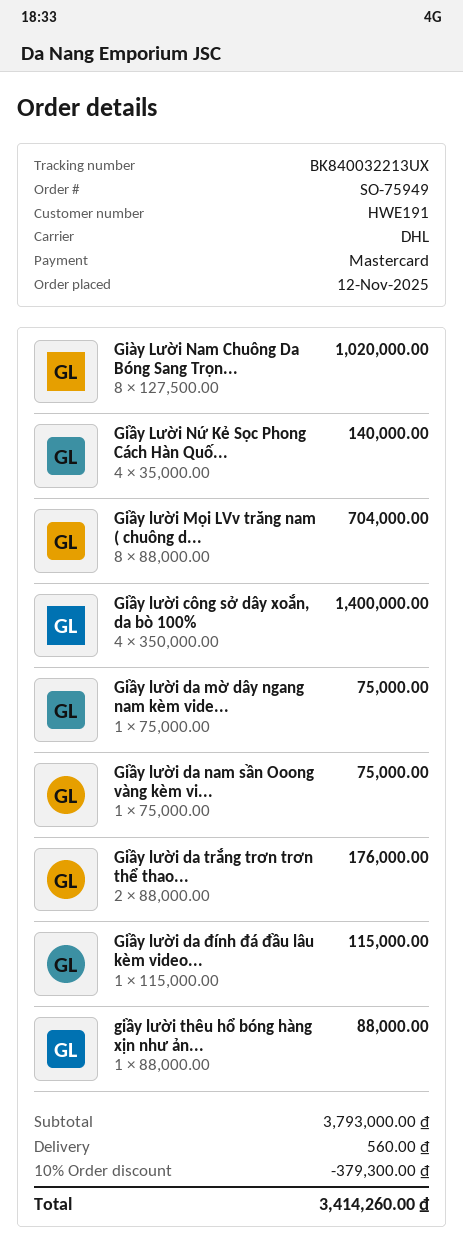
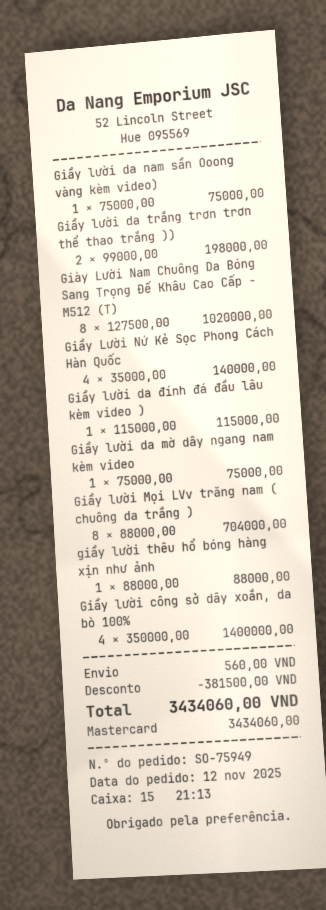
Giầy lười da trắng trơn trơn thể thao...: 2 x 88000.00 = 176000.00 -> 2 x 99000.00 = 198000.00
discount: 379300.00 -> 381500.00
total: 3414260.00 -> 3434060.00

